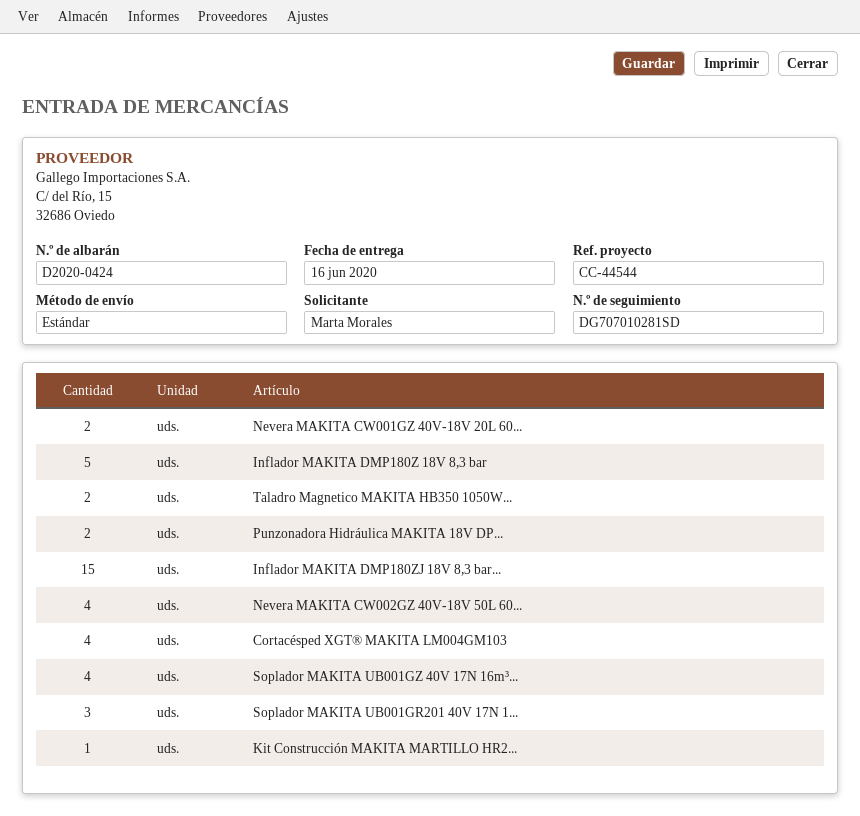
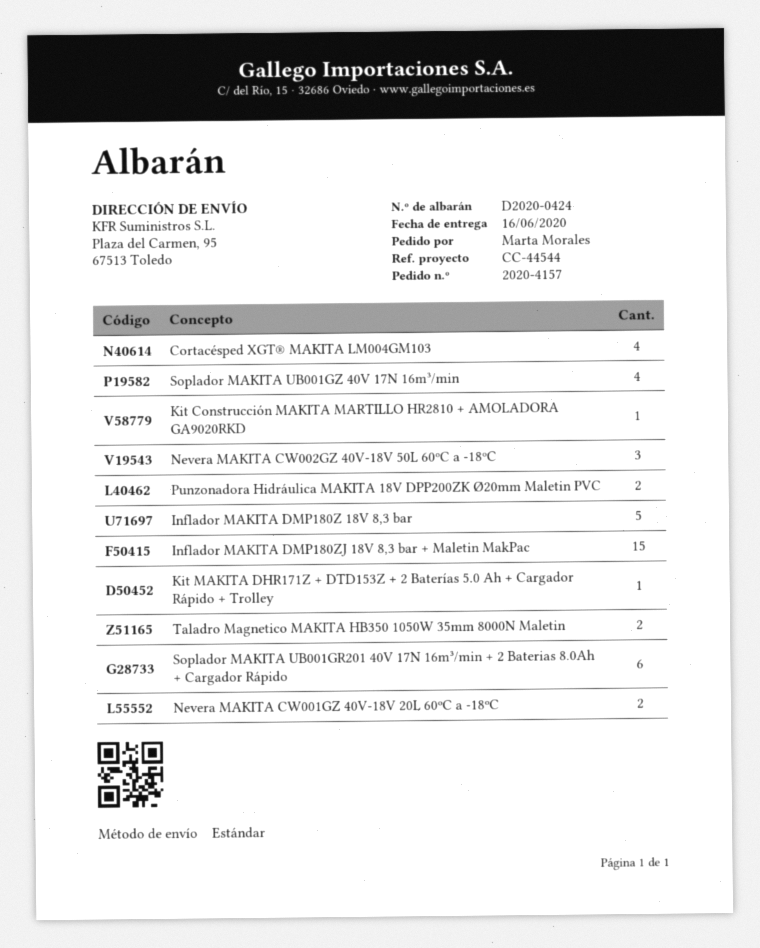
Nevera MAKITA CW002GZ 40V-18V 50L 60...: 4 -> 3
Soplador MAKITA UB001GR201 40V 17N 1...: 3 -> 6
Kit MAKITA DHR171Z + DTD153Z + 2 Baterías 5.0 Ah + Cargador Rápido + Trolley: none -> 1

